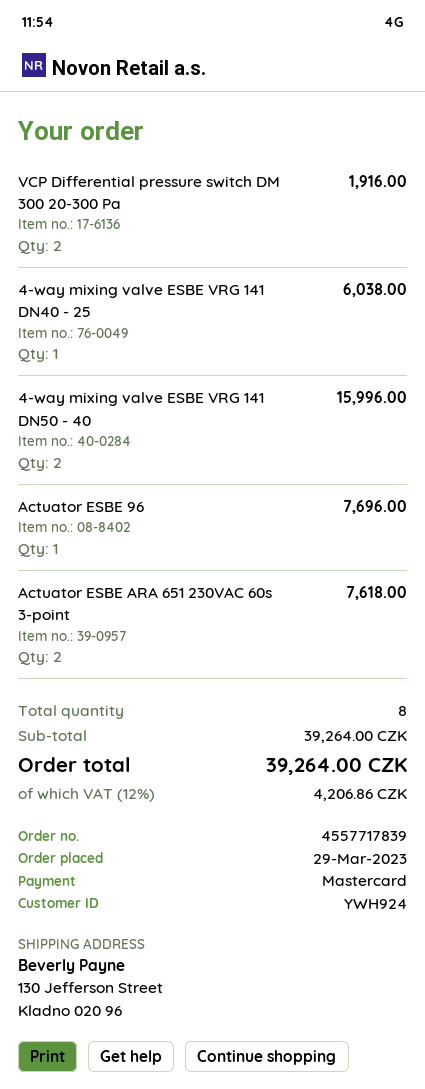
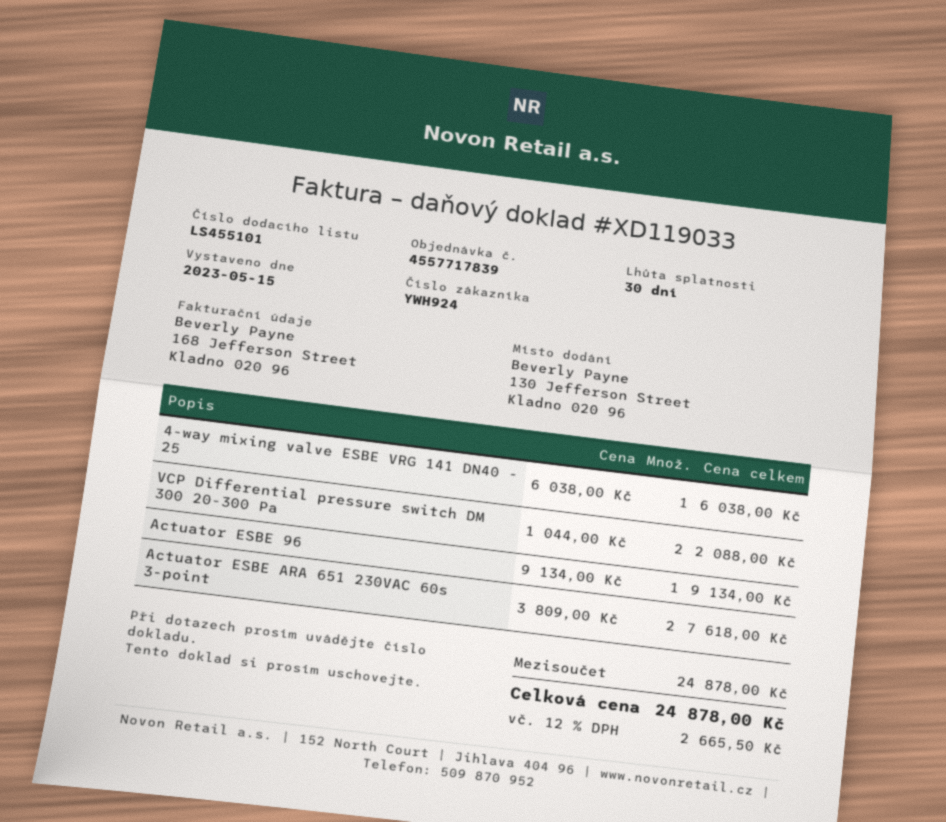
VCP Differential pressure switch DM 300 20-300 Pa: 2 for 1916.00 -> 2 for 2088.00
4-way mixing valve ESBE VRG 141 DN50 - 40: 2 for 15996.00 -> none
Actuator ESBE 96: 1 for 7696.00 -> 1 for 9134.00
subtotal: 39264.00 -> 24878.00
tax: 12% = 4206.86 -> 12% = 2665.50
total: 39264.00 -> 24878.00

